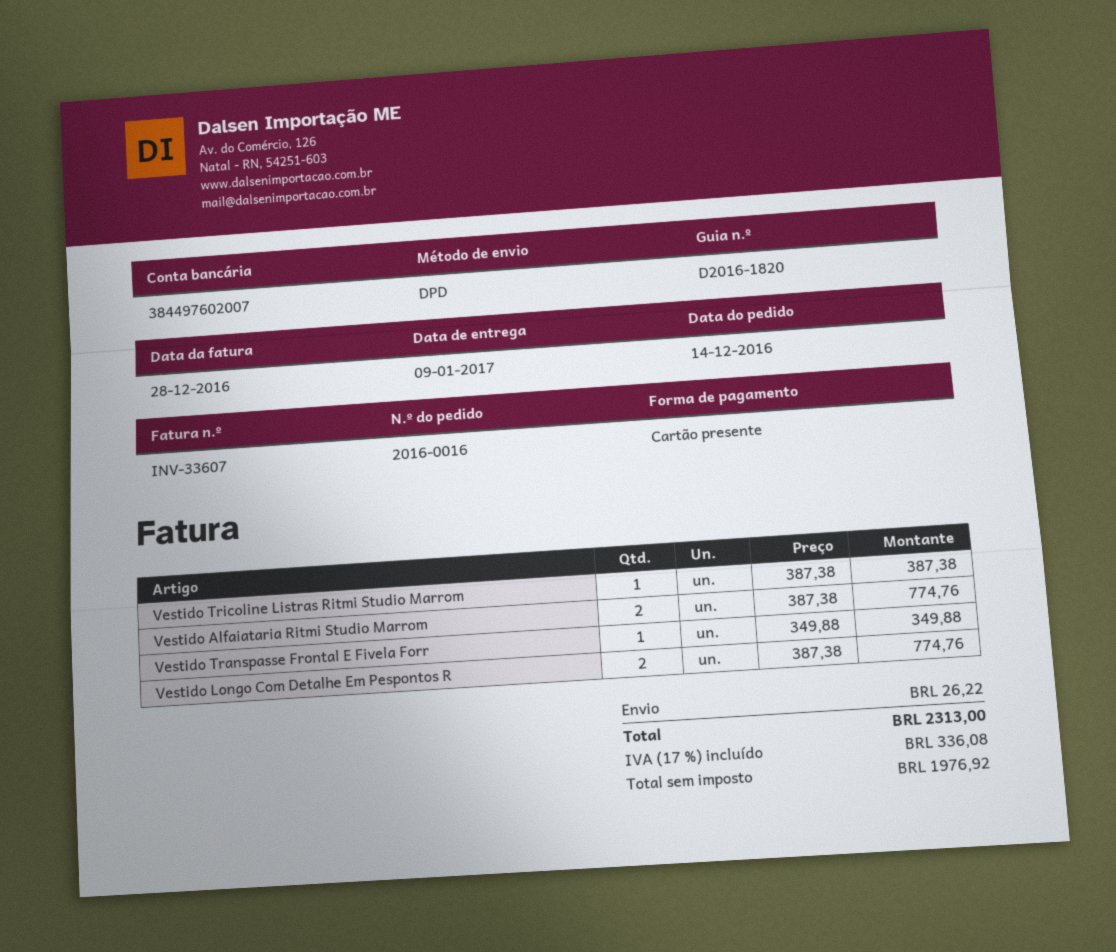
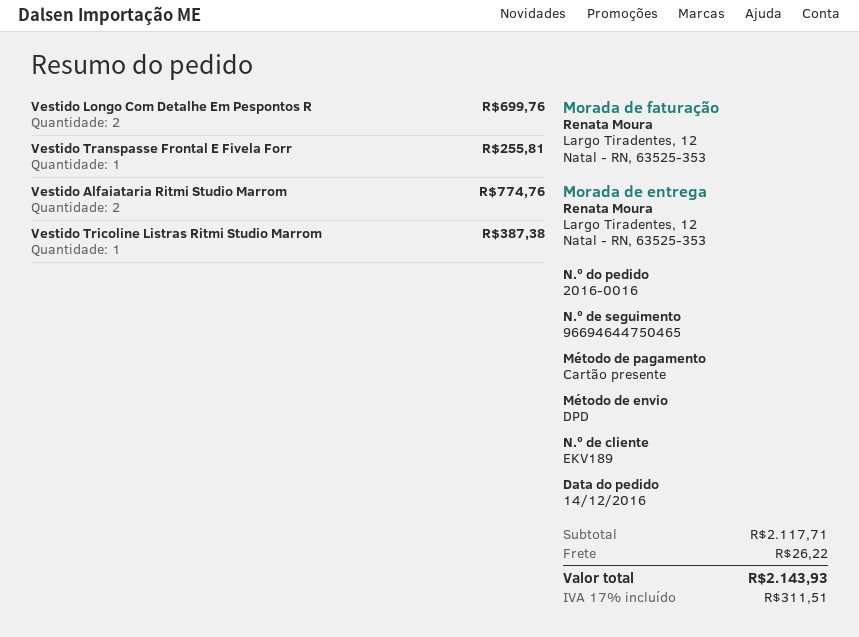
Vestido Transpasse Frontal E Fivela Forr: 1 for 349.88 -> 1 for 255.81
Vestido Longo Com Detalhe Em Pespontos R: 2 for 774.76 -> 2 for 699.76
tax: 17% = 336.08 -> 17% = 311.51
total: 2313.00 -> 2143.93

